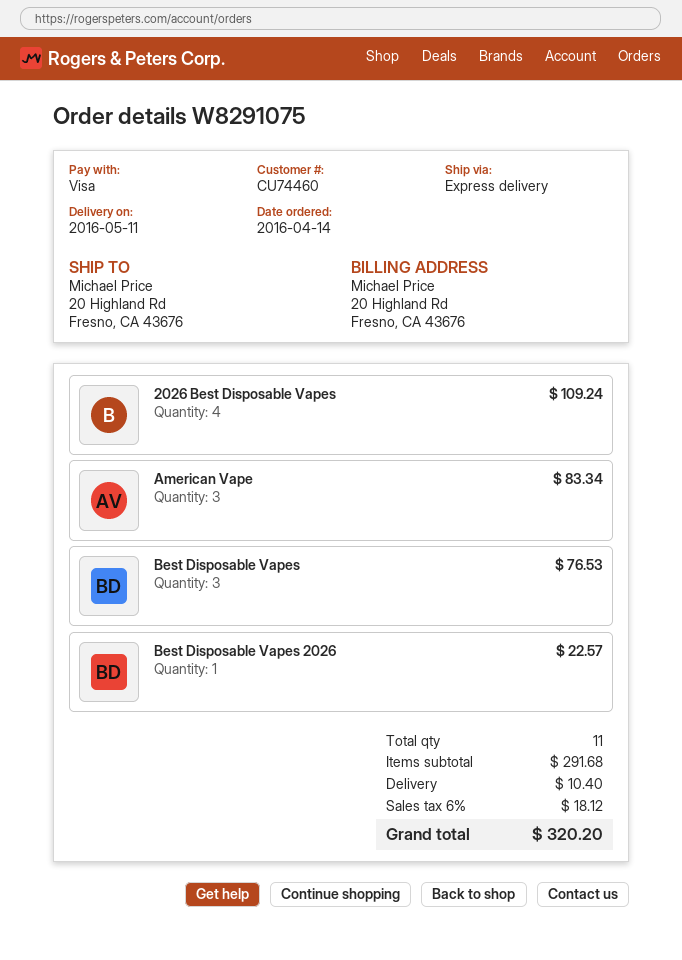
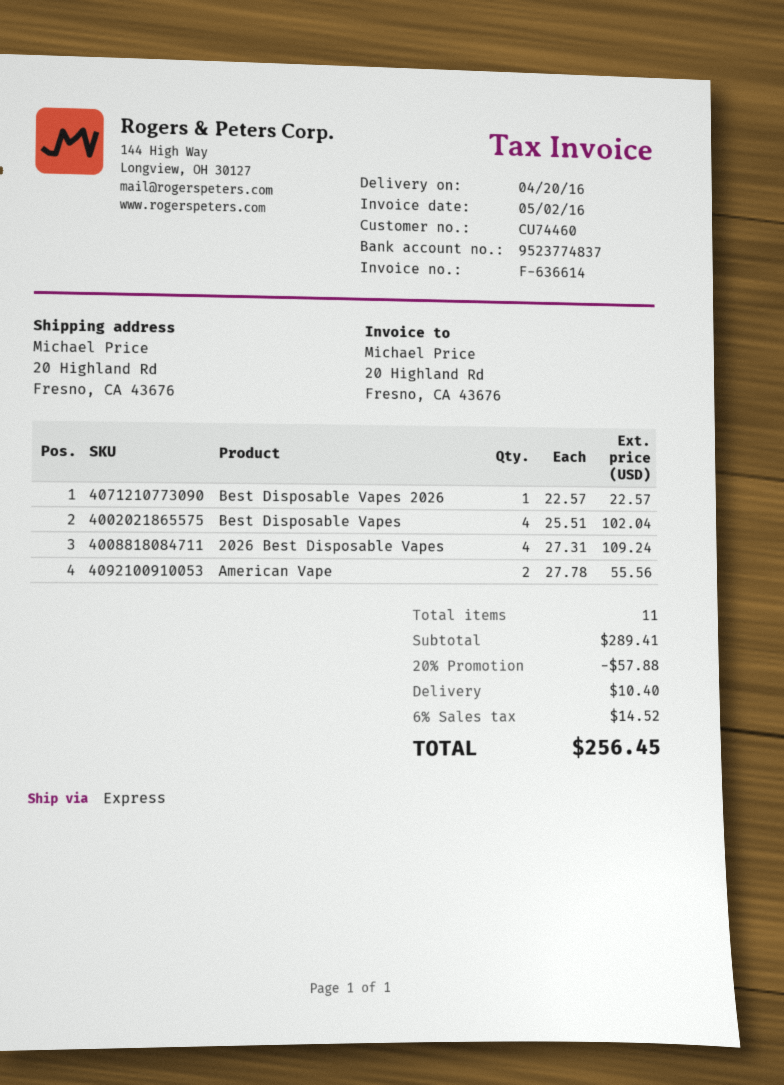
delivery date: 2016-05-11 -> 2016-04-20
American Vape: 3 for 83.34 -> 2 for 55.56
Best Disposable Vapes: 3 for 76.53 -> 4 for 102.04
subtotal: 291.68 -> 289.41
discount: none -> 20% = 57.88
tax: 6% = 18.12 -> 6% = 14.52
total: 320.20 -> 256.45

